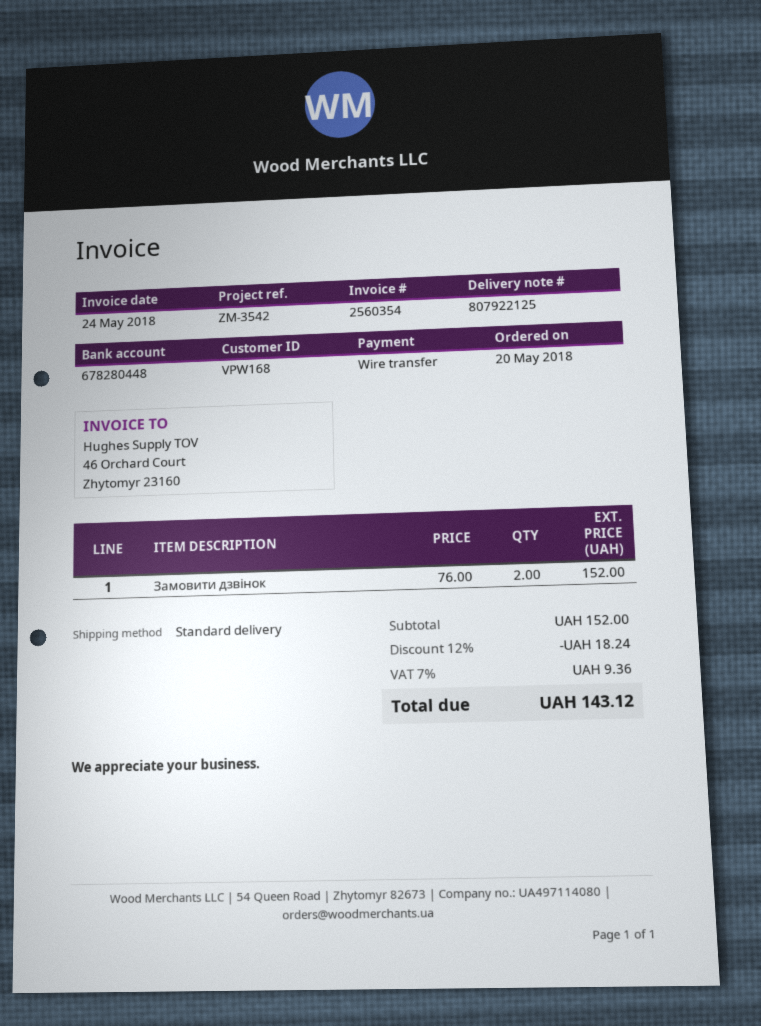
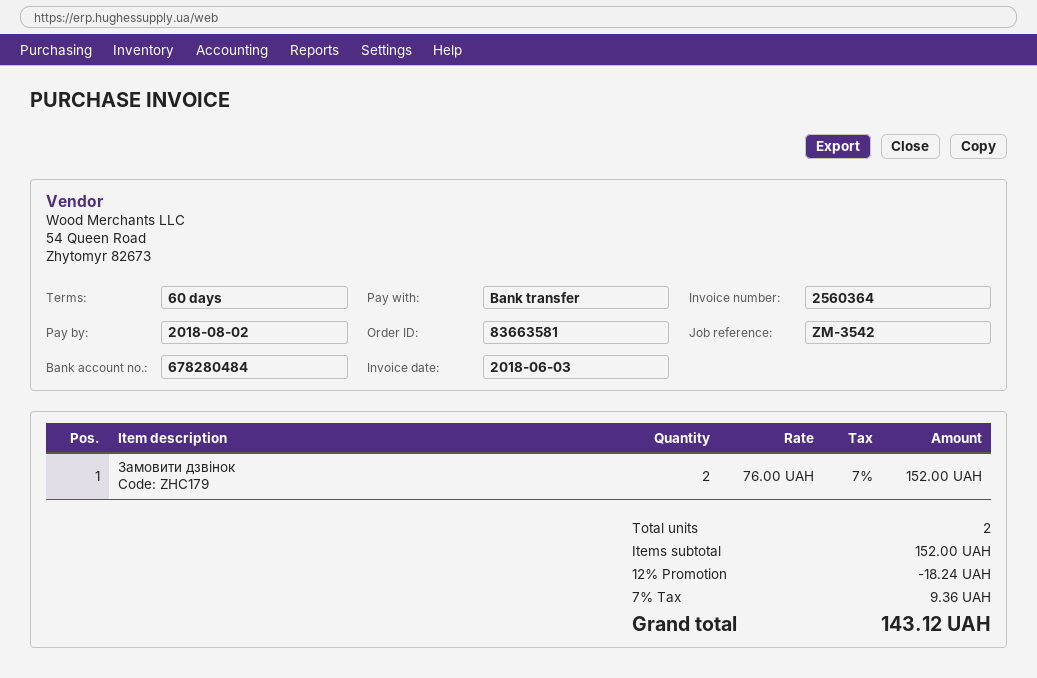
invoice number: 2560354 -> 2560364
invoice date: 2018-05-24 -> 2018-06-03
bank account: 678280448 -> 678280484

